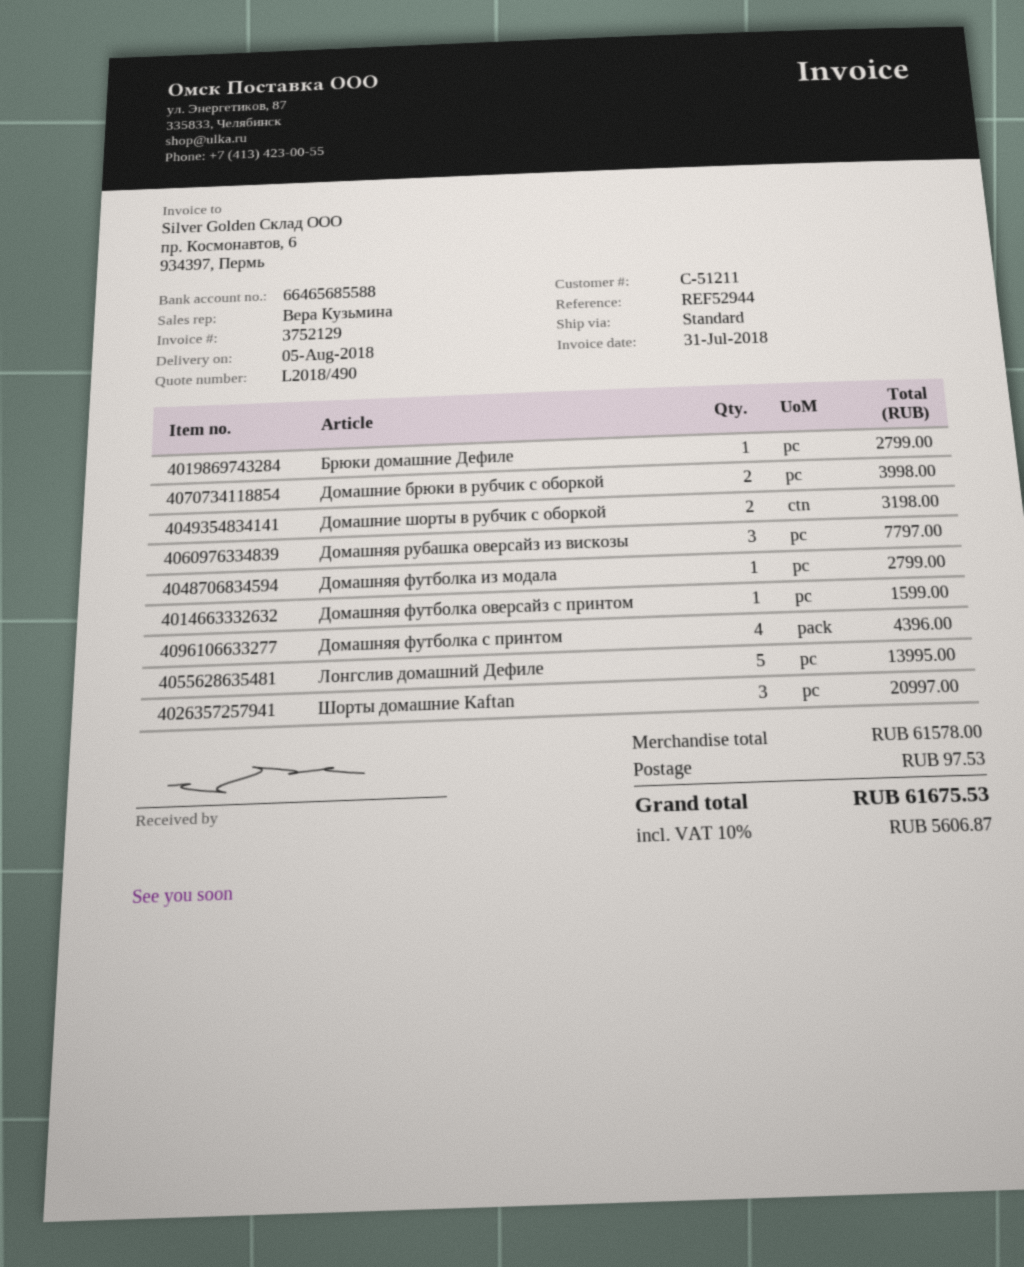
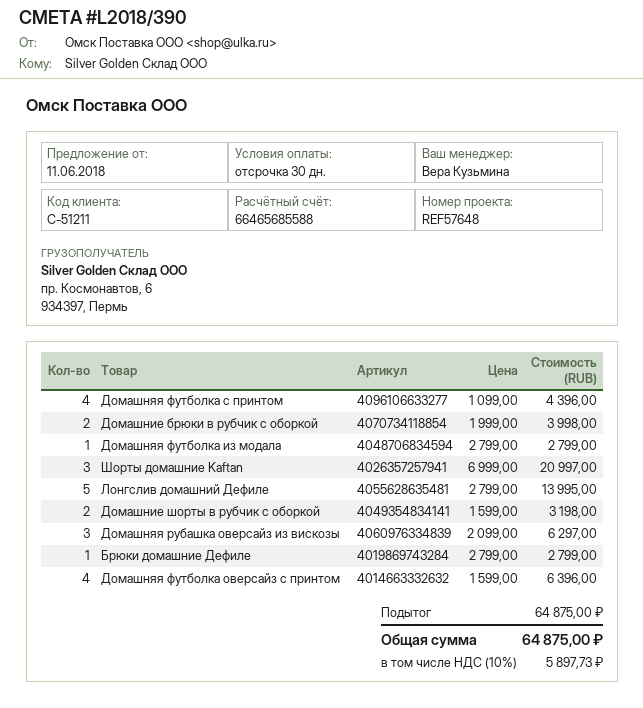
quote number: L2018/490 -> L2018/390
reference: REF52944 -> REF57648
Домашняя рубашка оверсайз из вискозы: 3 for 7797.00 -> 3 for 6297.00
Домашняя футболка оверсайз с принтом: 1 for 1599.00 -> 4 for 6396.00
subtotal: 61578.00 -> 64875.00
shipping: 97.53 -> none
tax: 10% = 5606.87 -> 10% = 5897.73
total: 61675.53 -> 64875.00

